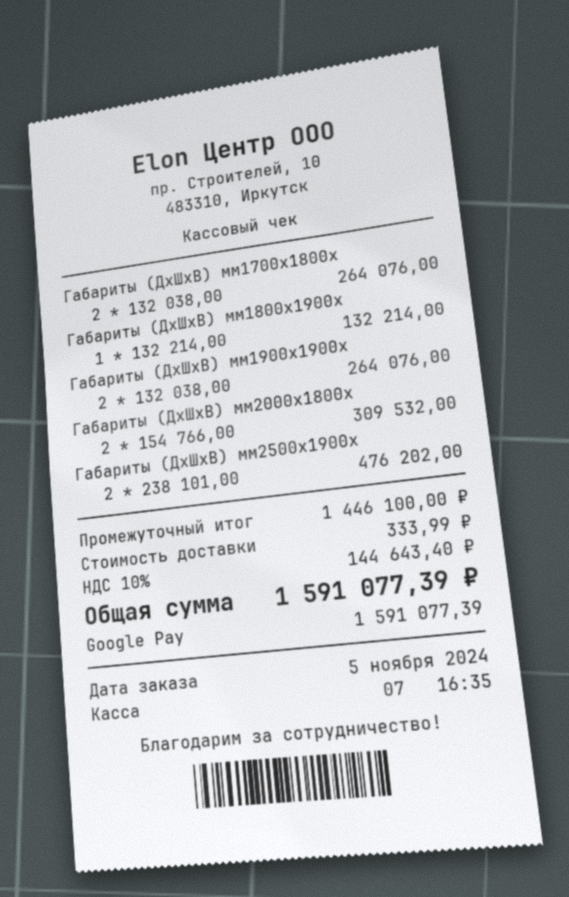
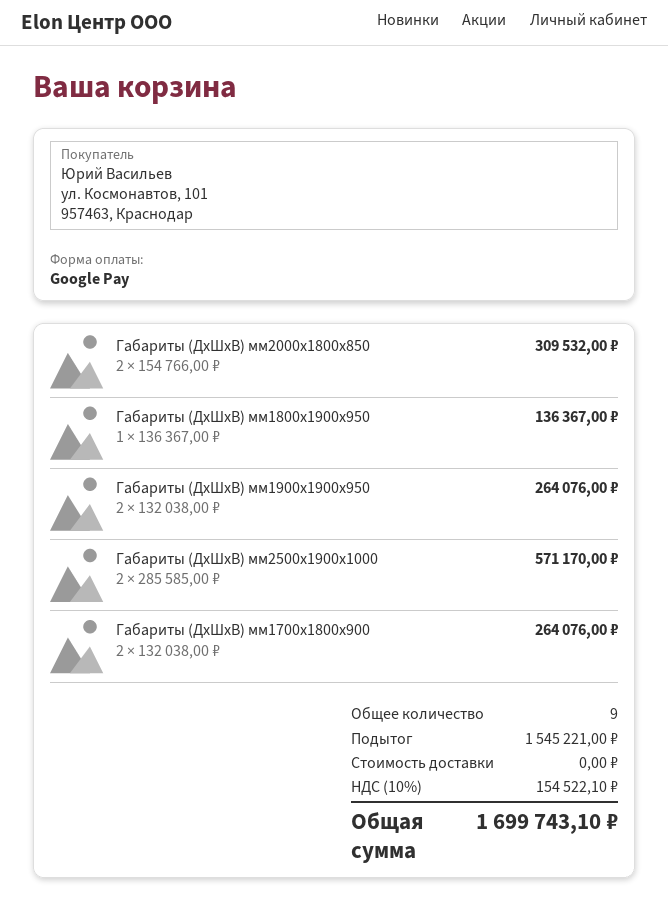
Габариты (ДхШхВ) мм1800х1900х: 1 x 132214.00 = 132214.00 -> 1 x 136367.00 = 136367.00
Габариты (ДхШхВ) мм2500х1900х: 2 x 238101.00 = 476202.00 -> 2 x 285585.00 = 571170.00
subtotal: 1446100.00 -> 1545221.00
shipping: 333.99 -> 0.00
tax: 10% = 144643.40 -> 10% = 154522.10
total: 1591077.39 -> 1699743.10

